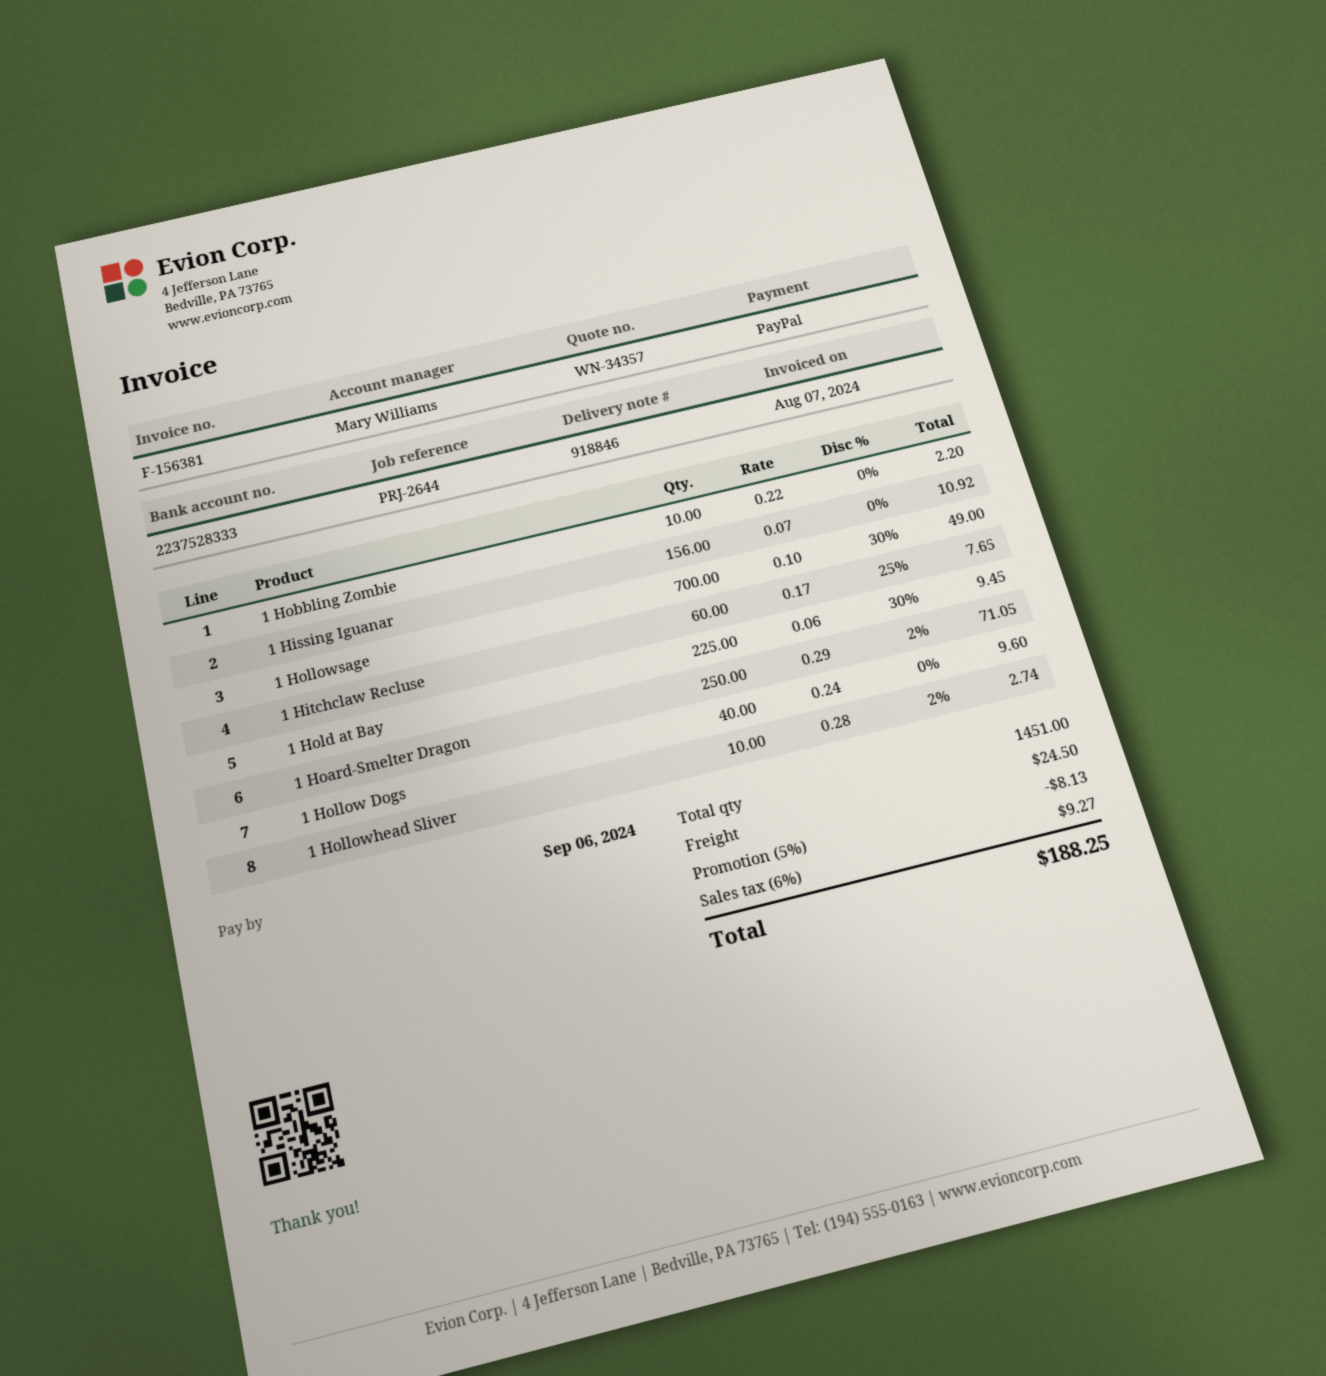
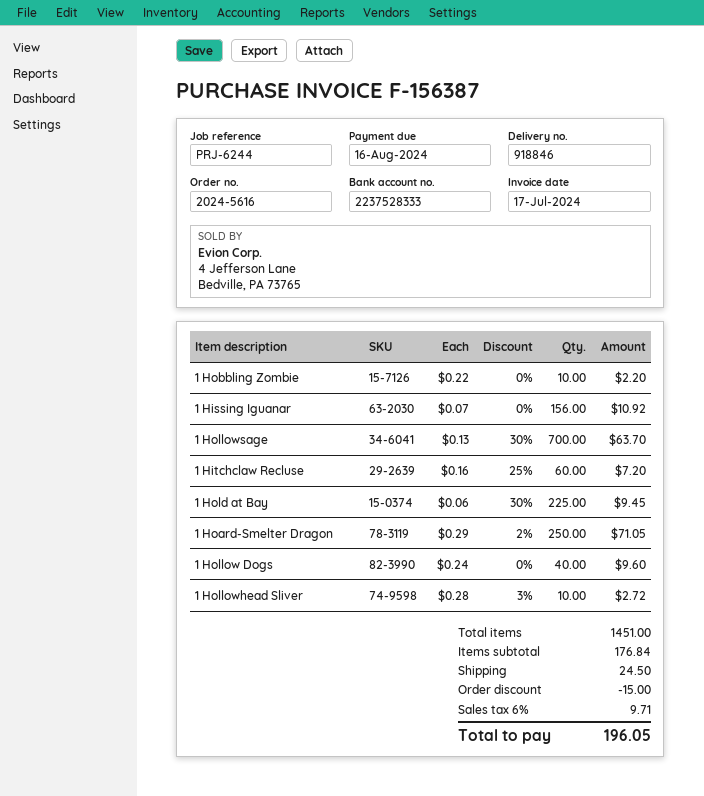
invoice number: F-156381 -> F-156387
invoice date: 2024-08-07 -> 2024-07-17
due date: 2024-09-06 -> 2024-08-16
reference: PRJ-2644 -> PRJ-6244
1 Hollowsage: 700 x 0.10 - 30% = 49.00 -> 700 x 0.13 - 30% = 63.70
1 Hitchclaw Recluse: 60 x 0.17 - 25% = 7.65 -> 60 x 0.16 - 25% = 7.20
1 Hollowhead Sliver: 10 x 0.28 - 2% = 2.74 -> 10 x 0.28 - 3% = 2.72
discount: 8.13 -> 15.00
tax: 6% = 9.27 -> 6% = 9.71
total: 188.25 -> 196.05

